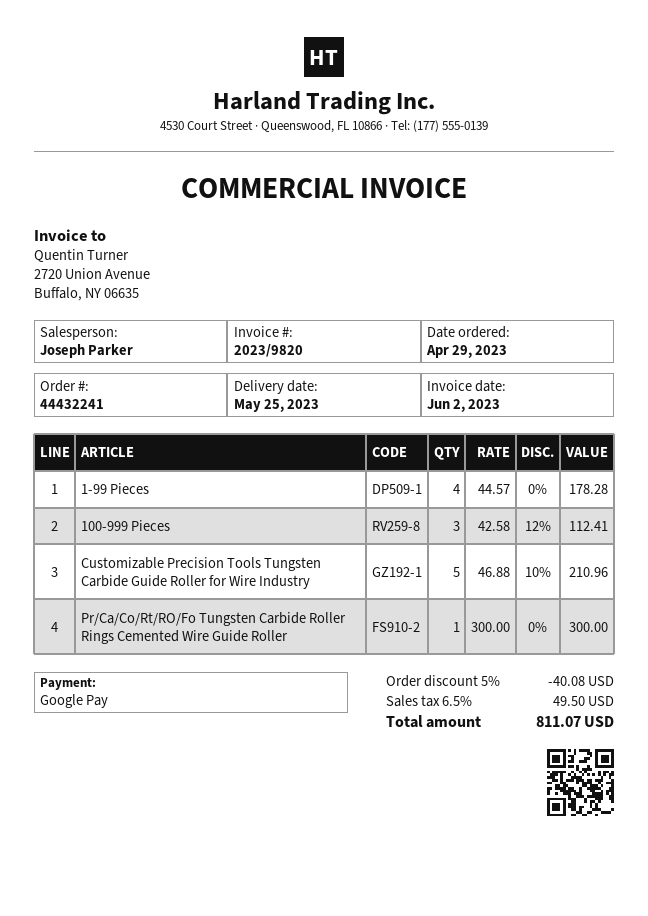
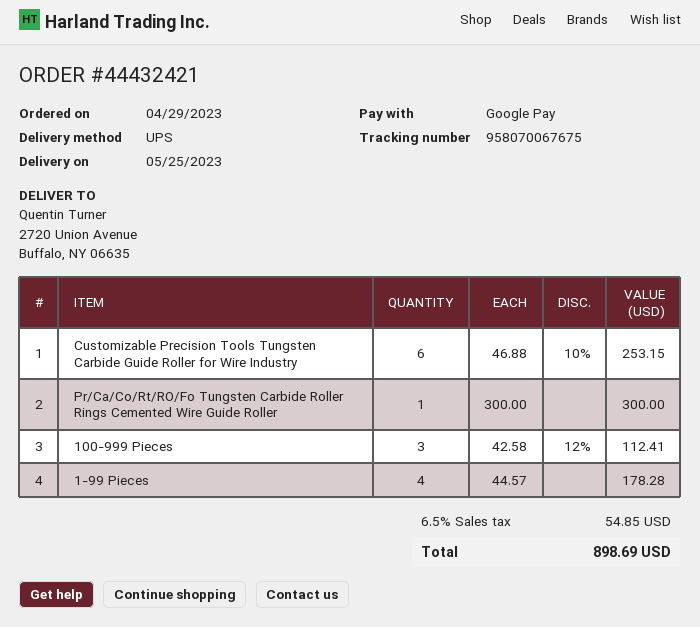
order number: 44432241 -> 44432421
Customizable Precision Tools Tungsten Carbide Guide Roller for Wire Industry: 5 x 46.88 - 10% = 210.96 -> 6 x 46.88 - 10% = 253.15
discount: 5% = 40.08 -> none
tax: 6.5% = 49.50 -> 6.5% = 54.85
total: 811.07 -> 898.69

